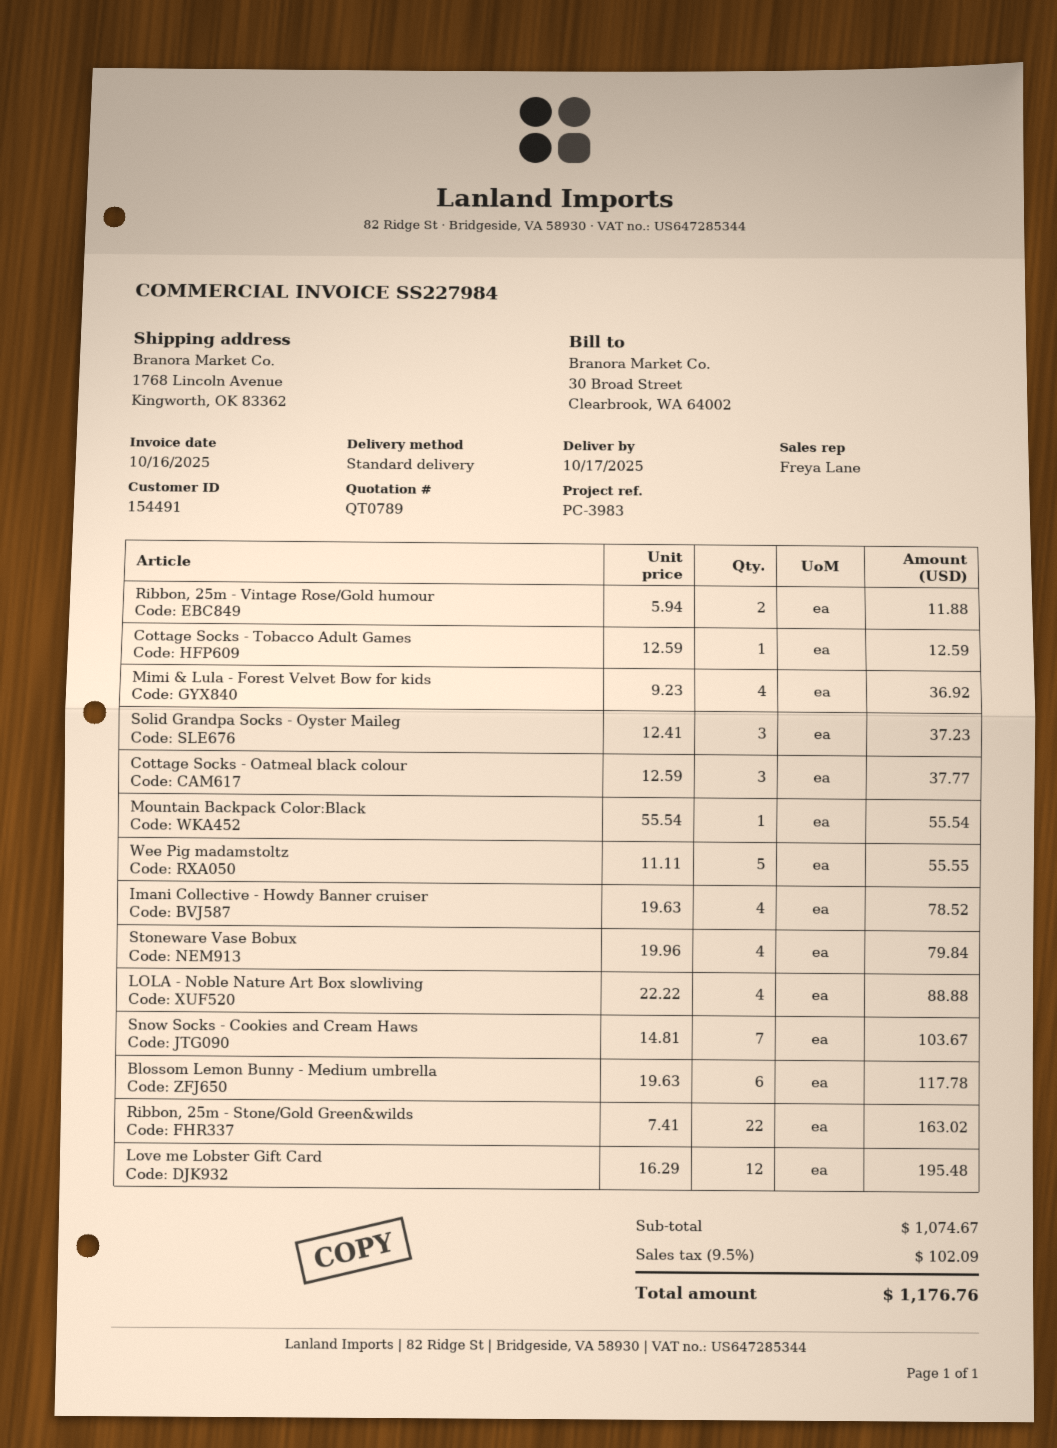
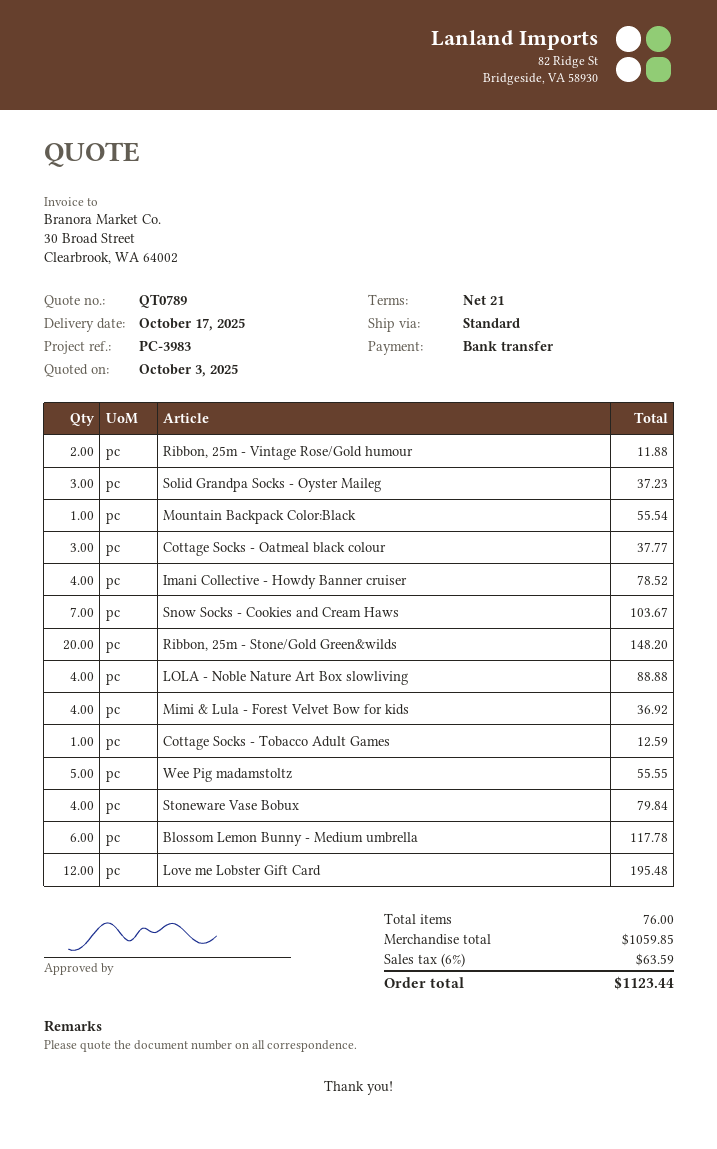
Ribbon, 25m - Stone/Gold Green&wilds: 22 for 163.02 -> 20 for 148.20
subtotal: 1074.67 -> 1059.85
tax: 9.5% = 102.09 -> 6% = 63.59
total: 1176.76 -> 1123.44

